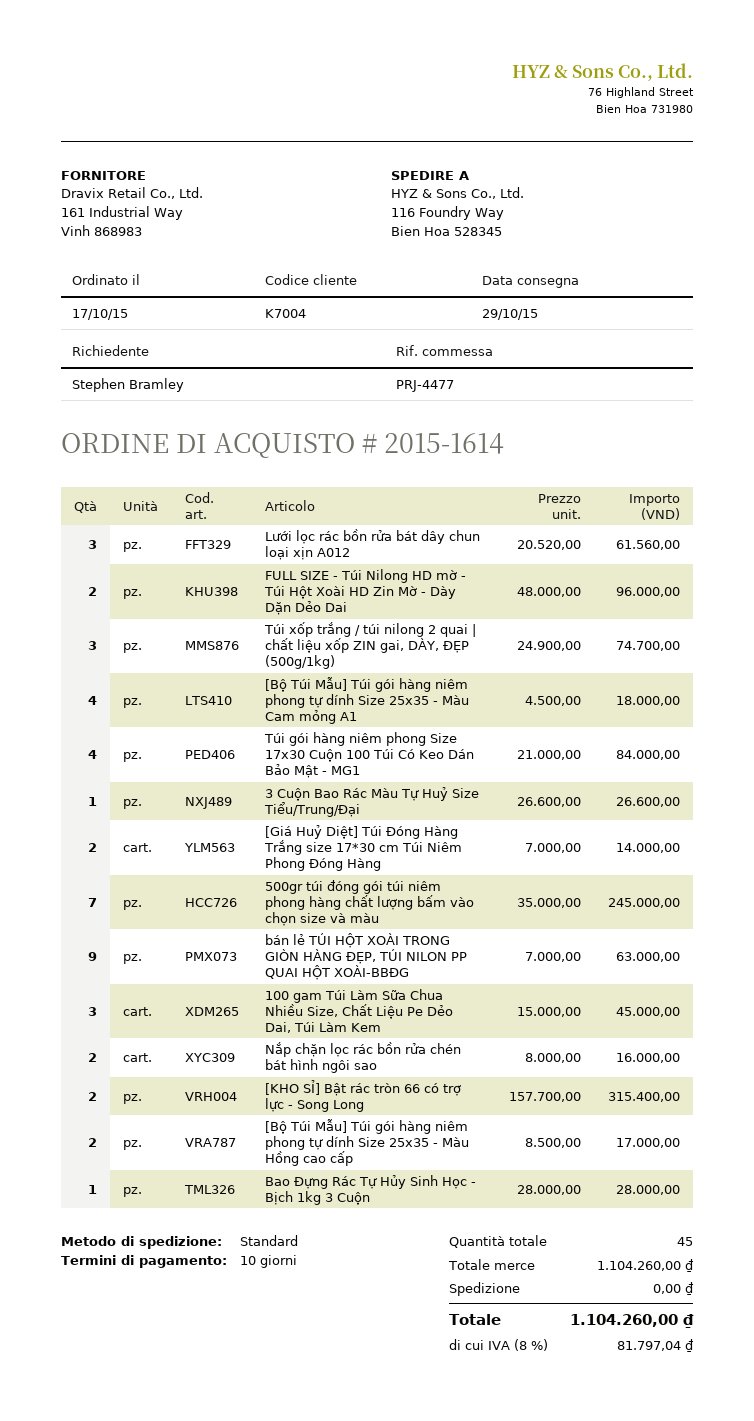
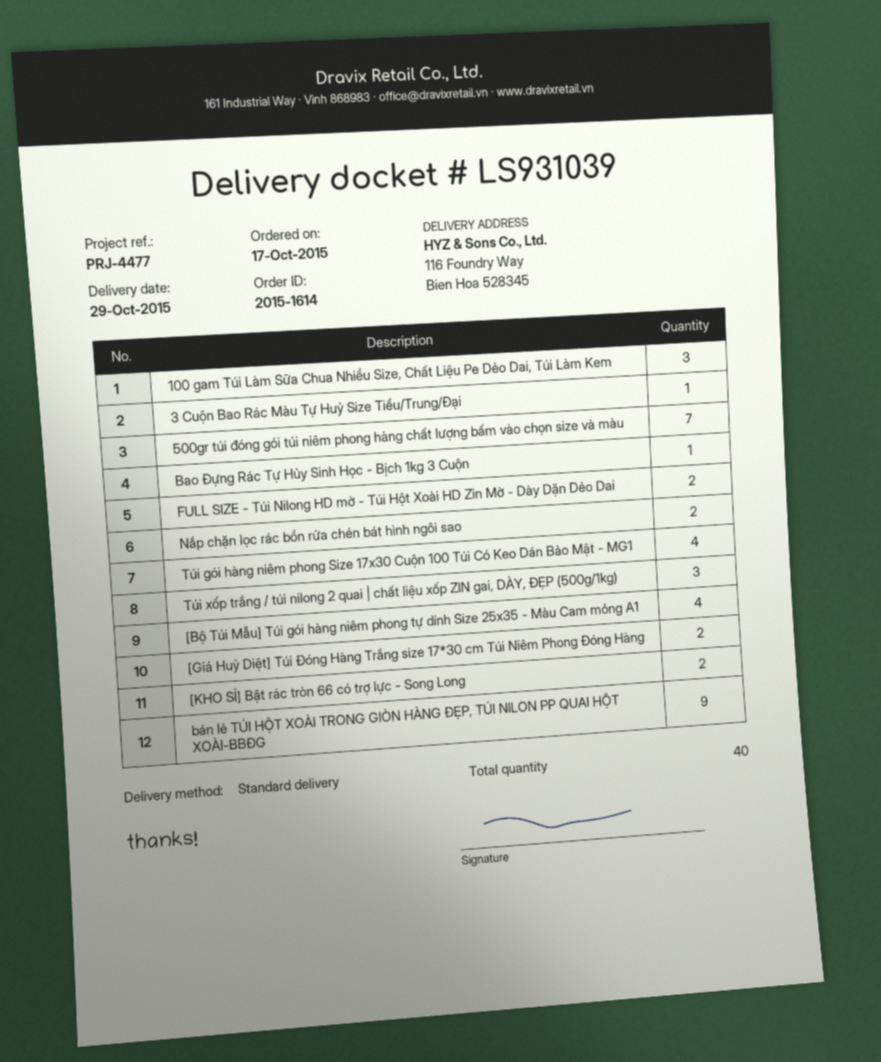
Lưới lọc rác bồn rửa bát dây chun loại xịn A012: 3 -> none
[Bộ Túi Mẫu] Túi gói hàng niêm phong tự dính Size 25x35 - Màu Hồng cao cấp: 2 -> none
total quantity: 45 -> 40

